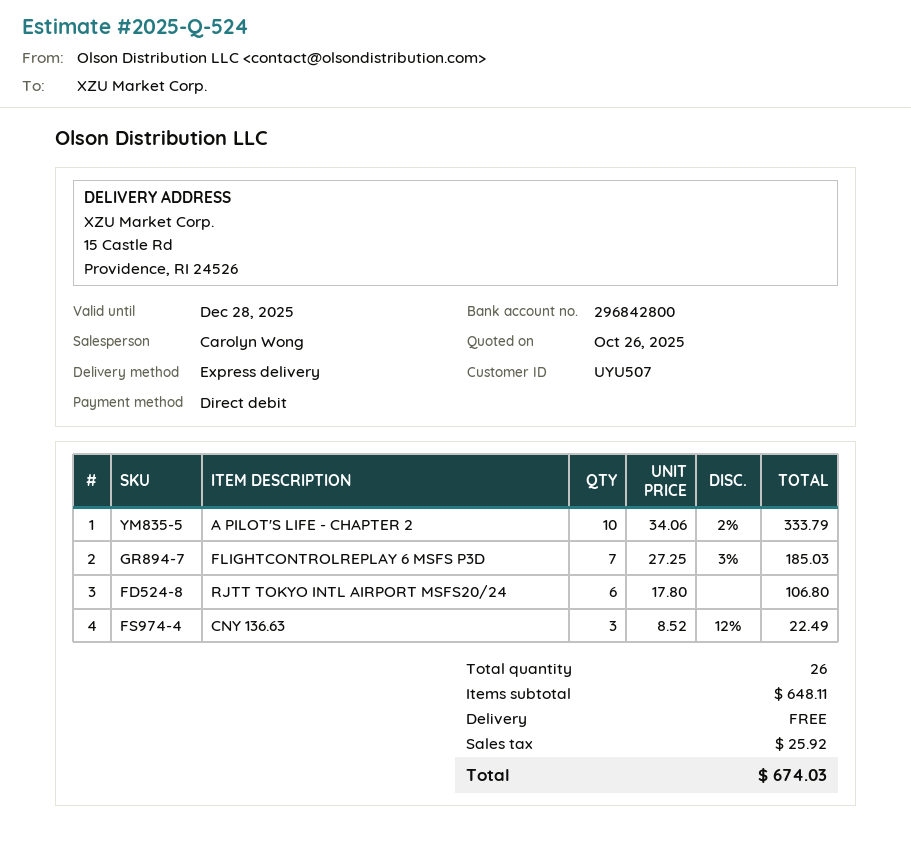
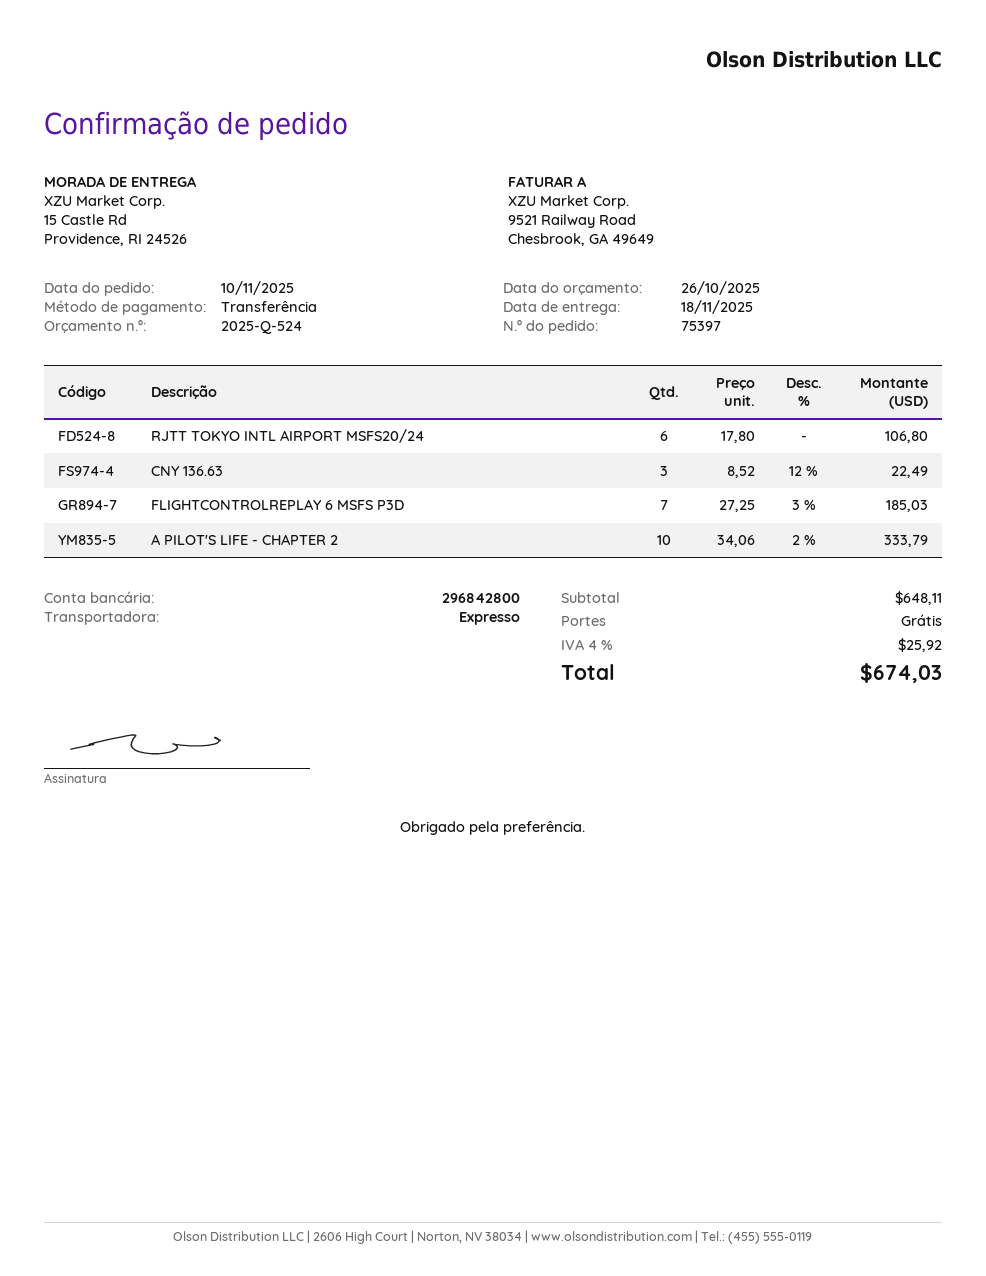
payment method: direct debit -> bank transfer

